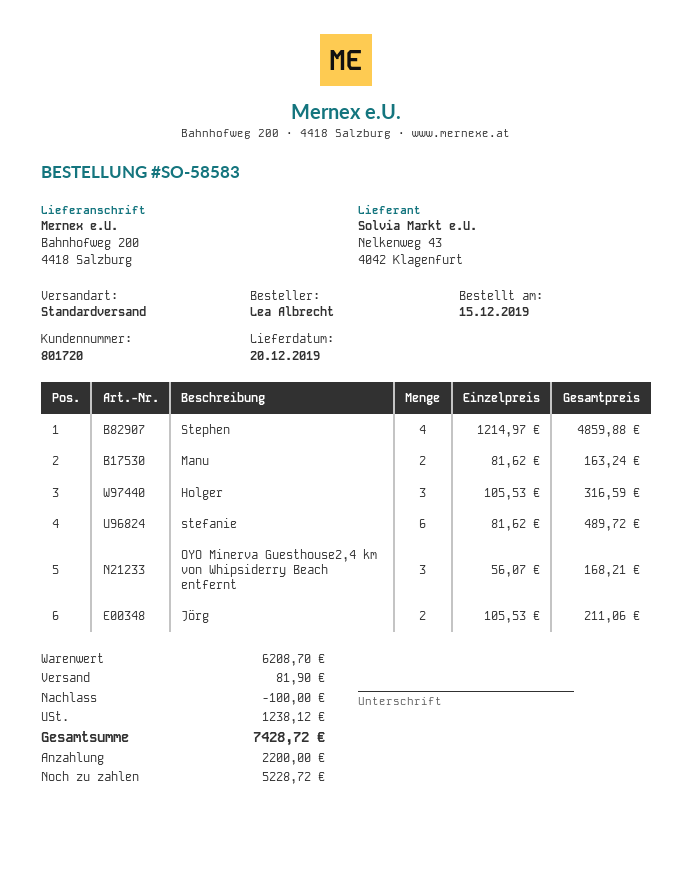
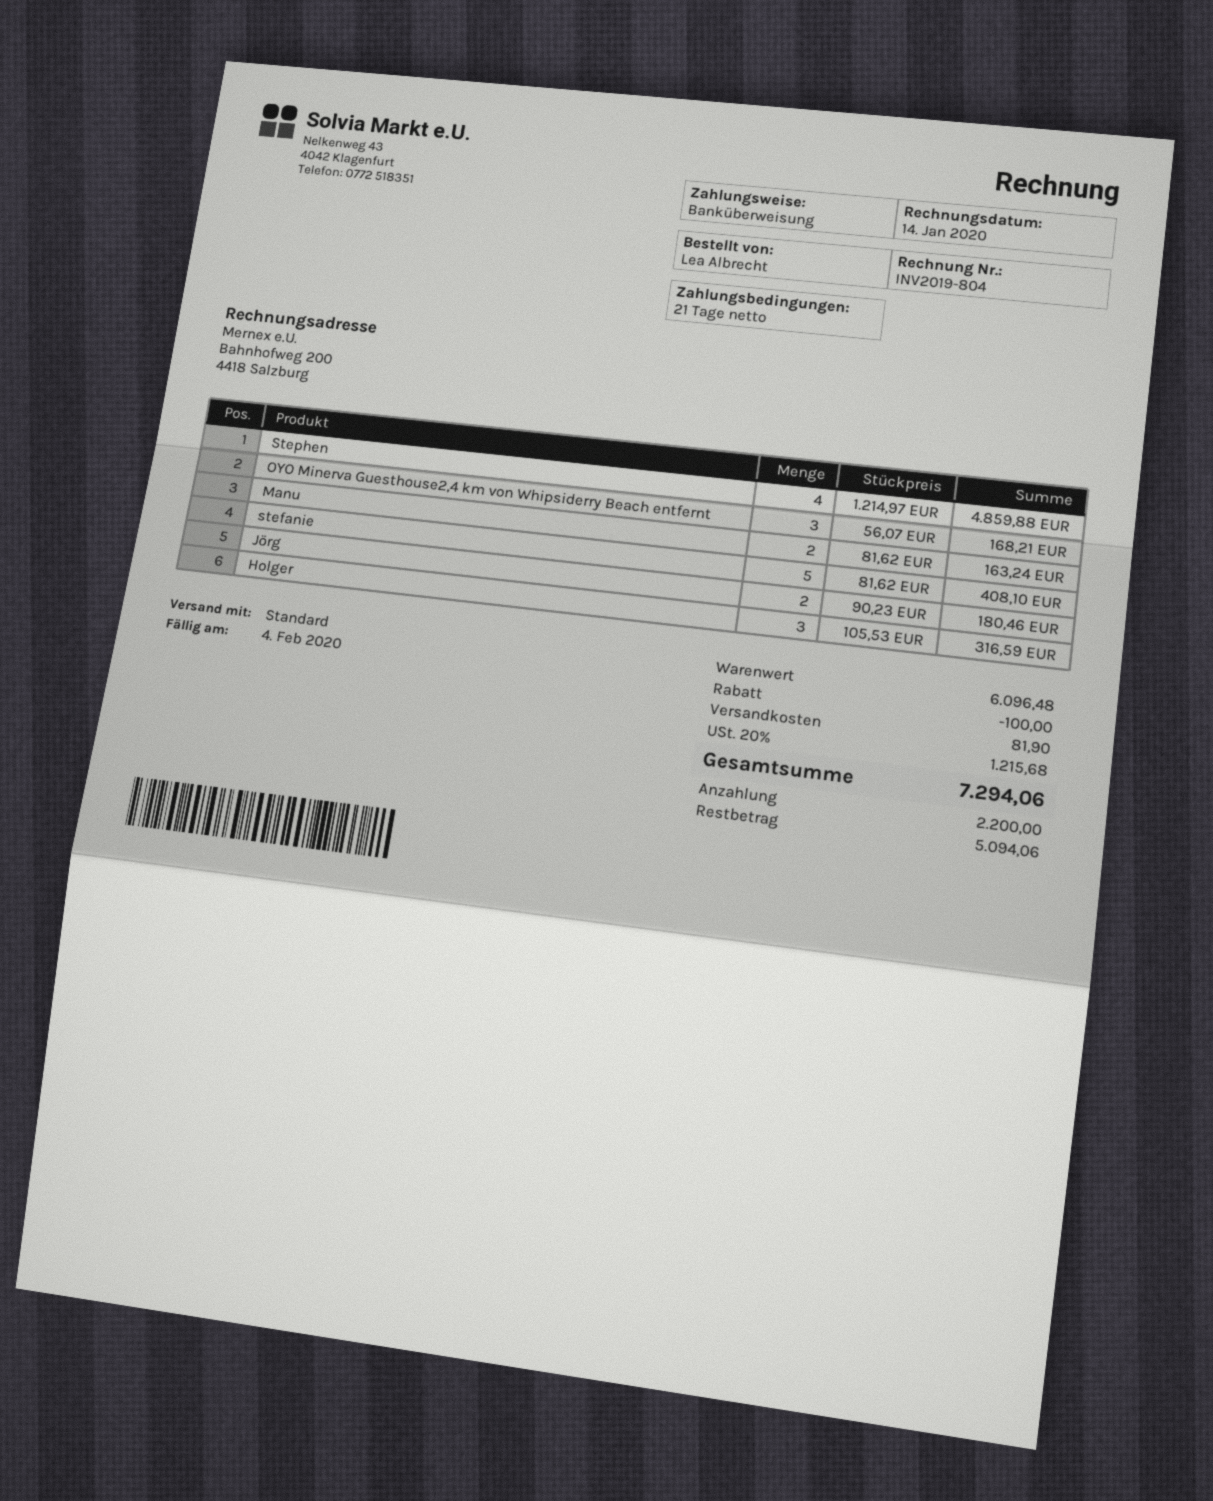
stefanie: 6 x 81.62 = 489.72 -> 5 x 81.62 = 408.10
Jörg: 2 x 105.53 = 211.06 -> 2 x 90.23 = 180.46
subtotal: 6208.70 -> 6096.48
tax: 1238.12 -> 1215.68
total: 7428.72 -> 7294.06
balance: 5228.72 -> 5094.06

